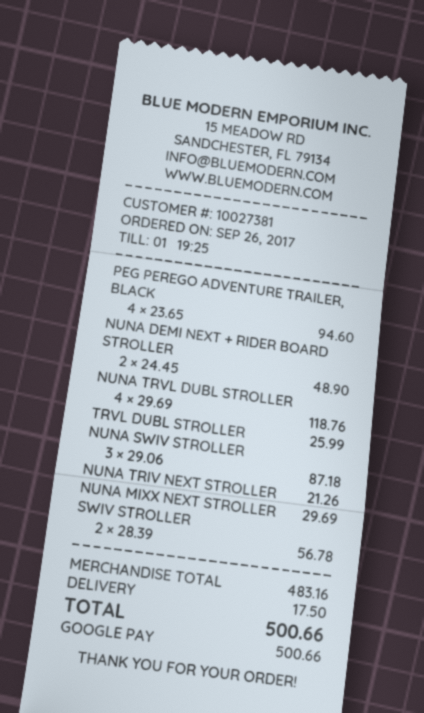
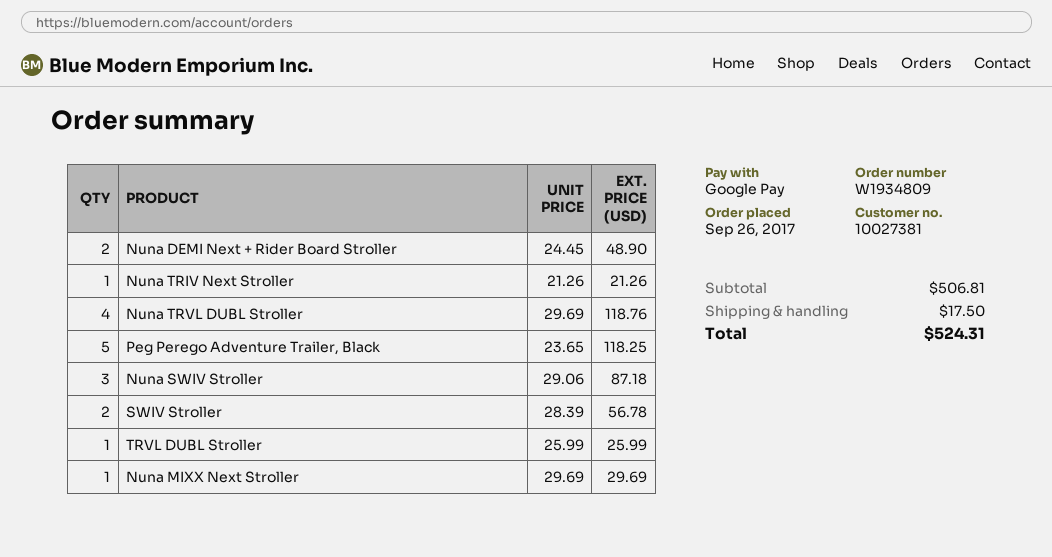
PEG PEREGO ADVENTURE TRAILER, BLACK: 4 x 23.65 = 94.60 -> 5 x 23.65 = 118.25
subtotal: 483.16 -> 506.81
total: 500.66 -> 524.31

